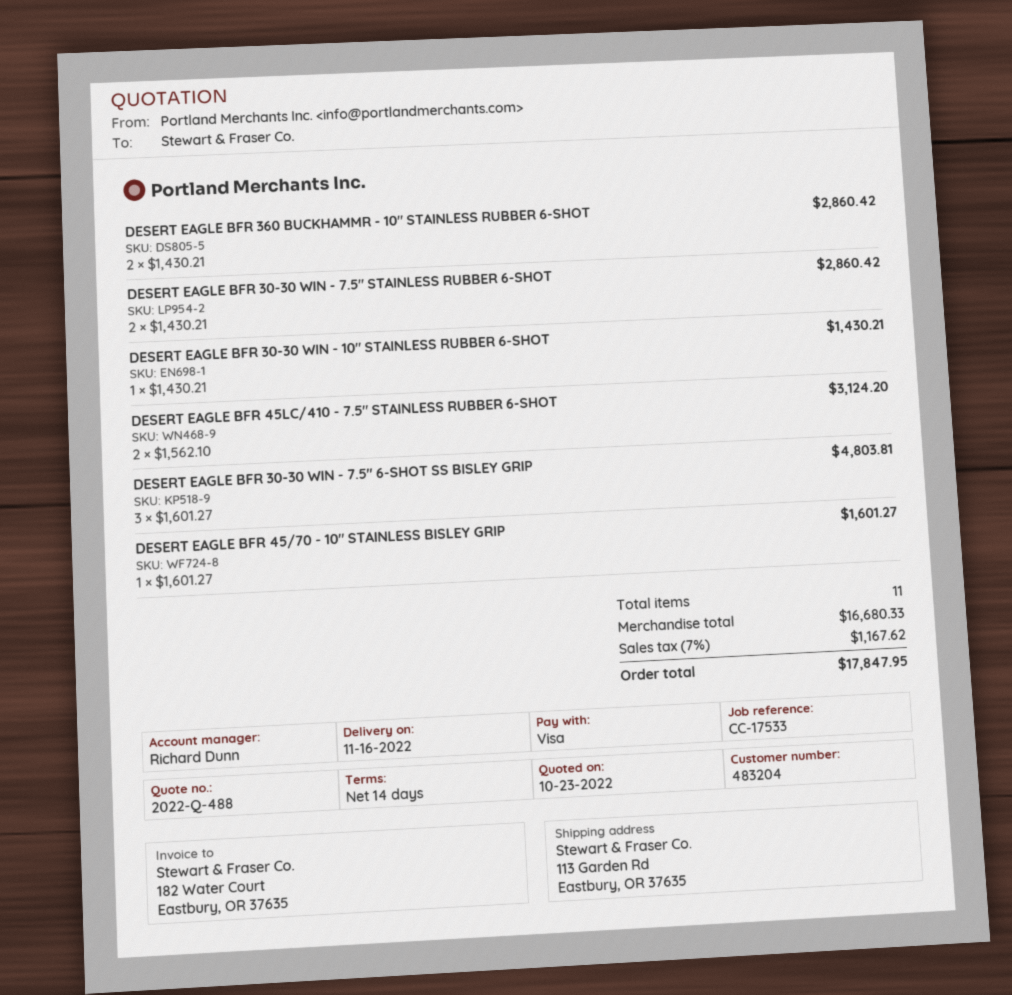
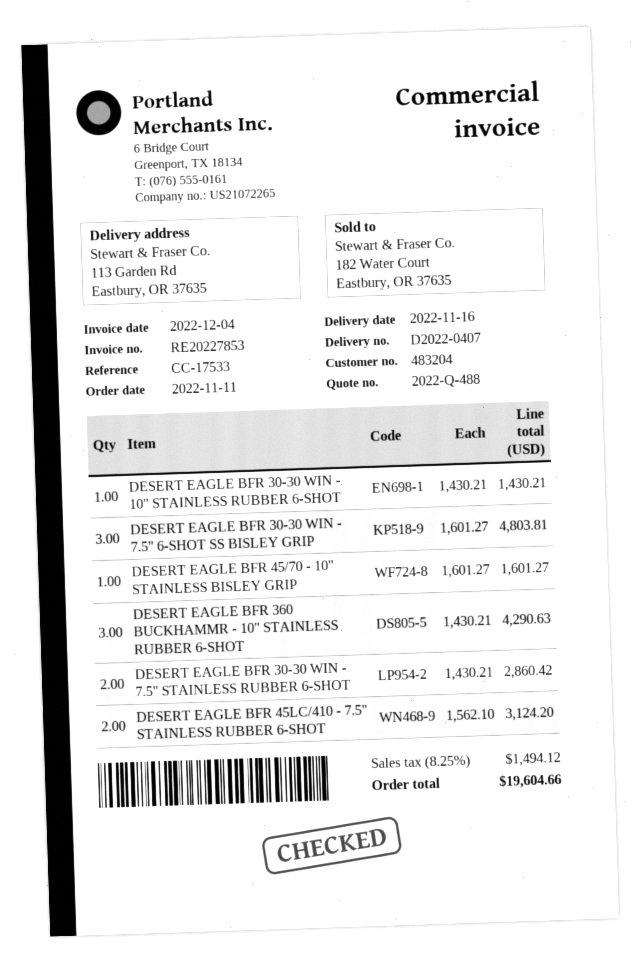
DESERT EAGLE BFR 360 BUCKHAMMR - 10" STAINLESS RUBBER 6-SHOT: 2 x 1430.21 = 2860.42 -> 3 x 1430.21 = 4290.63
tax: 7% = 1167.62 -> 8.25% = 1494.12
total: 17847.95 -> 19604.66

